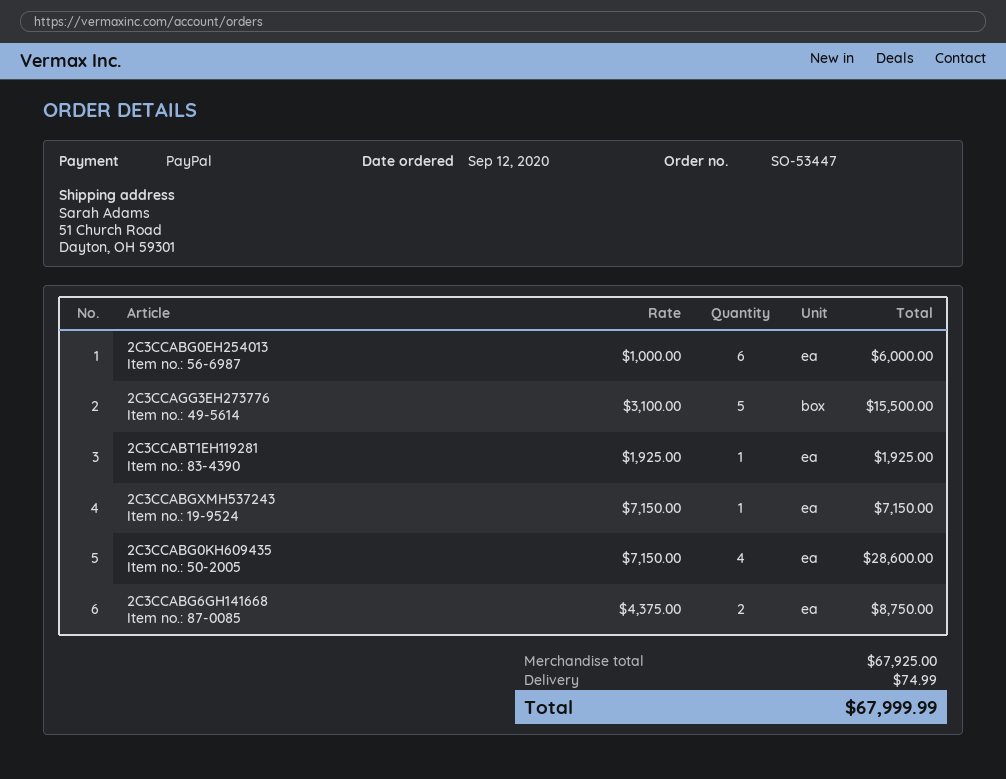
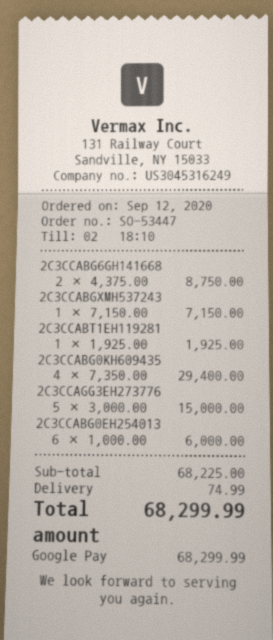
payment method: PayPal -> Google Pay
2C3CCAGG3EH273776: 5 x 3100.00 = 15500.00 -> 5 x 3000.00 = 15000.00
2C3CCABG0KH609435: 4 x 7150.00 = 28600.00 -> 4 x 7350.00 = 29400.00
subtotal: 67925.00 -> 68225.00
total: 67999.99 -> 68299.99

